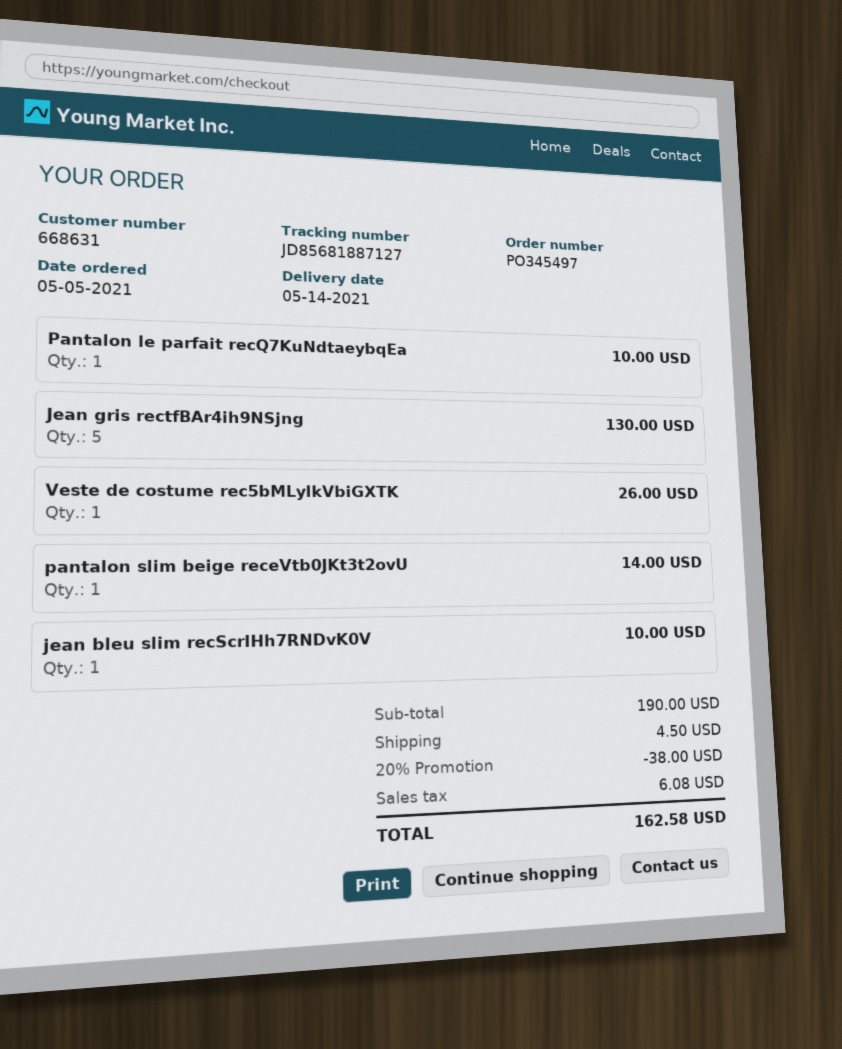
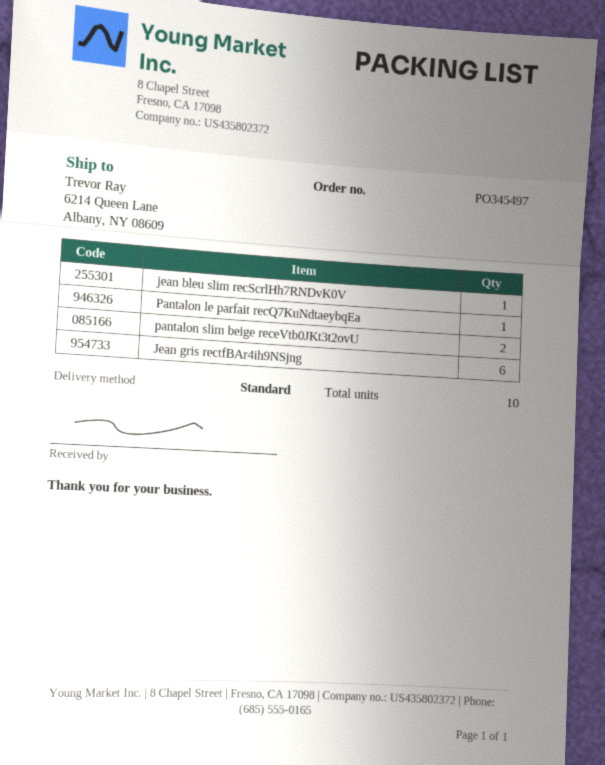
Jean gris rectfBAr4ih9NSjng: 5 -> 6
Veste de costume rec5bMLylkVbiGXTK: 1 -> none
pantalon slim beige receVtb0JKt3t2ovU: 1 -> 2

